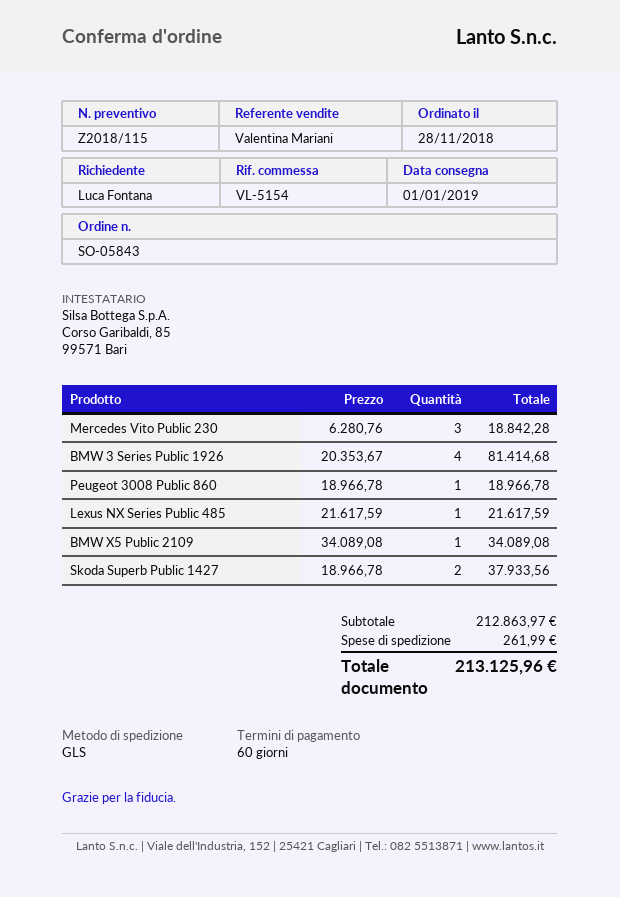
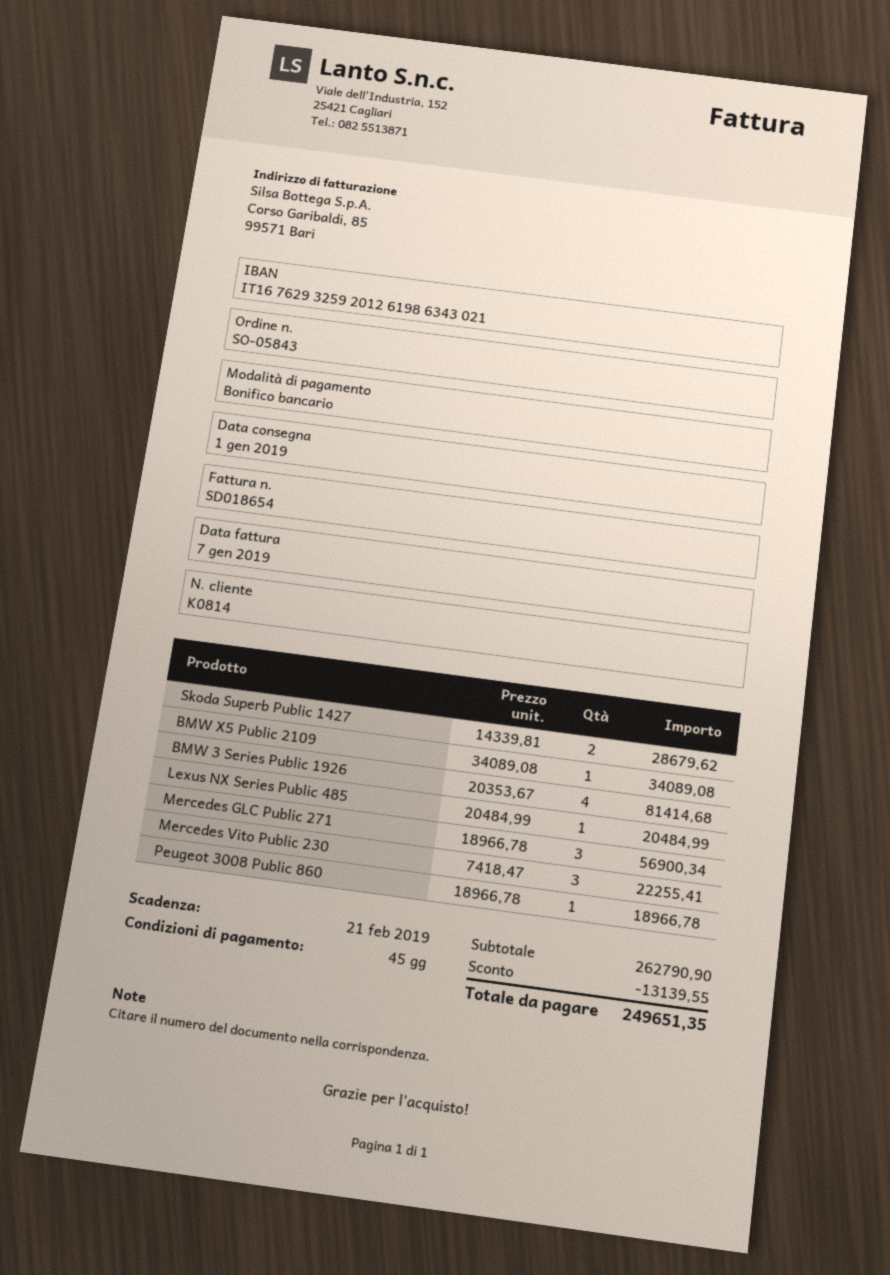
payment terms: 60 days -> 45 days
Mercedes Vito Public 230: 3 x 6280.76 = 18842.28 -> 3 x 7418.47 = 22255.41
Lexus NX Series Public 485: 1 x 21617.59 = 21617.59 -> 1 x 20484.99 = 20484.99
Skoda Superb Public 1427: 2 x 18966.78 = 37933.56 -> 2 x 14339.81 = 28679.62
Mercedes GLC Public 271: none -> 3 x 18966.78 = 56900.34
subtotal: 212863.97 -> 262790.90
discount: none -> 13139.55
shipping: 261.99 -> none
total: 213125.96 -> 249651.35

